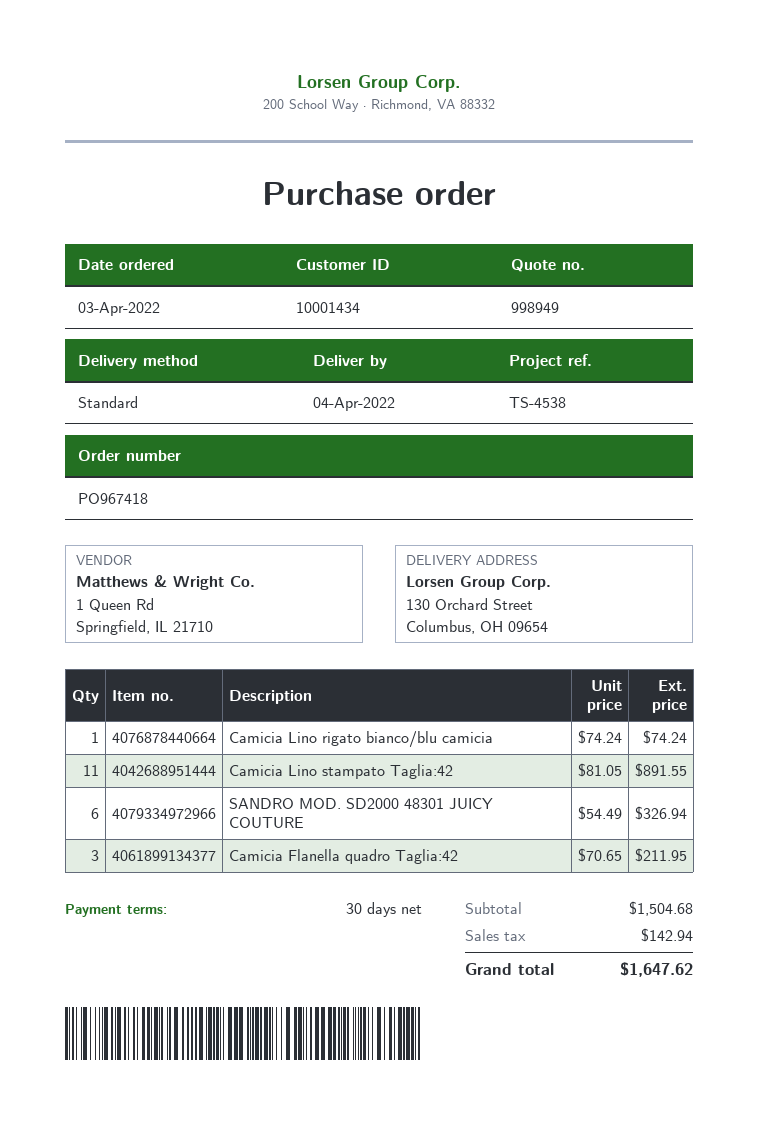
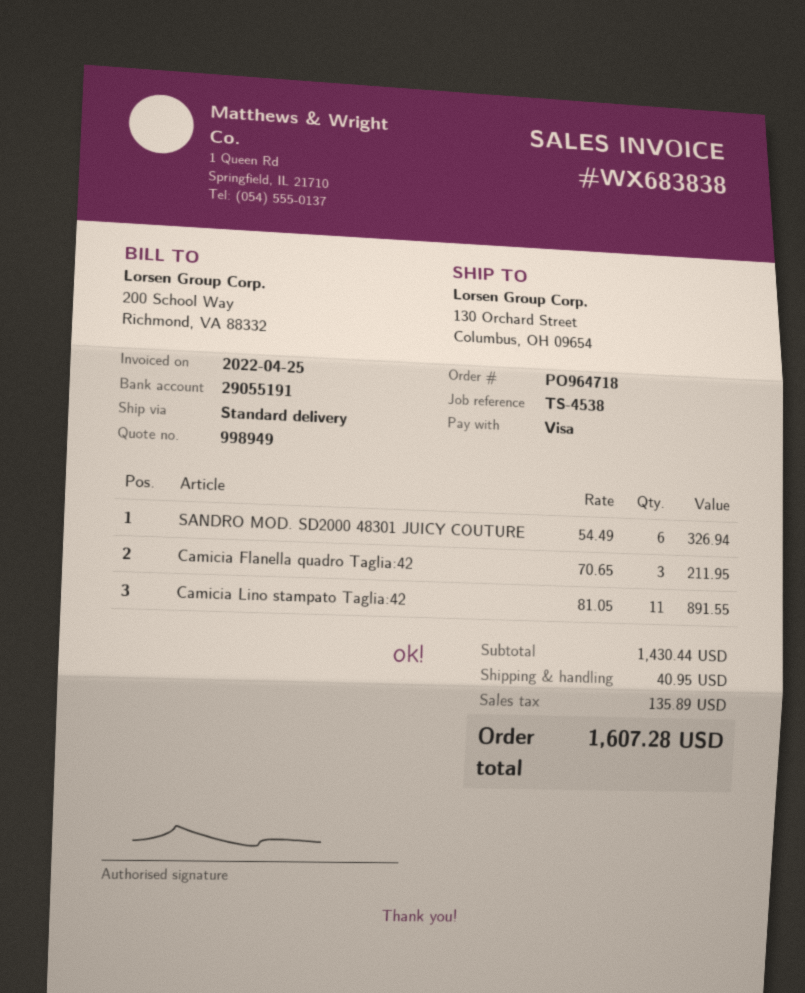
order number: PO967418 -> PO964718
Camicia Lino rigato bianco/blu camicia: 1 x 74.24 = 74.24 -> none
subtotal: 1504.68 -> 1430.44
shipping: none -> 40.95
tax: 142.94 -> 135.89
total: 1647.62 -> 1607.28

